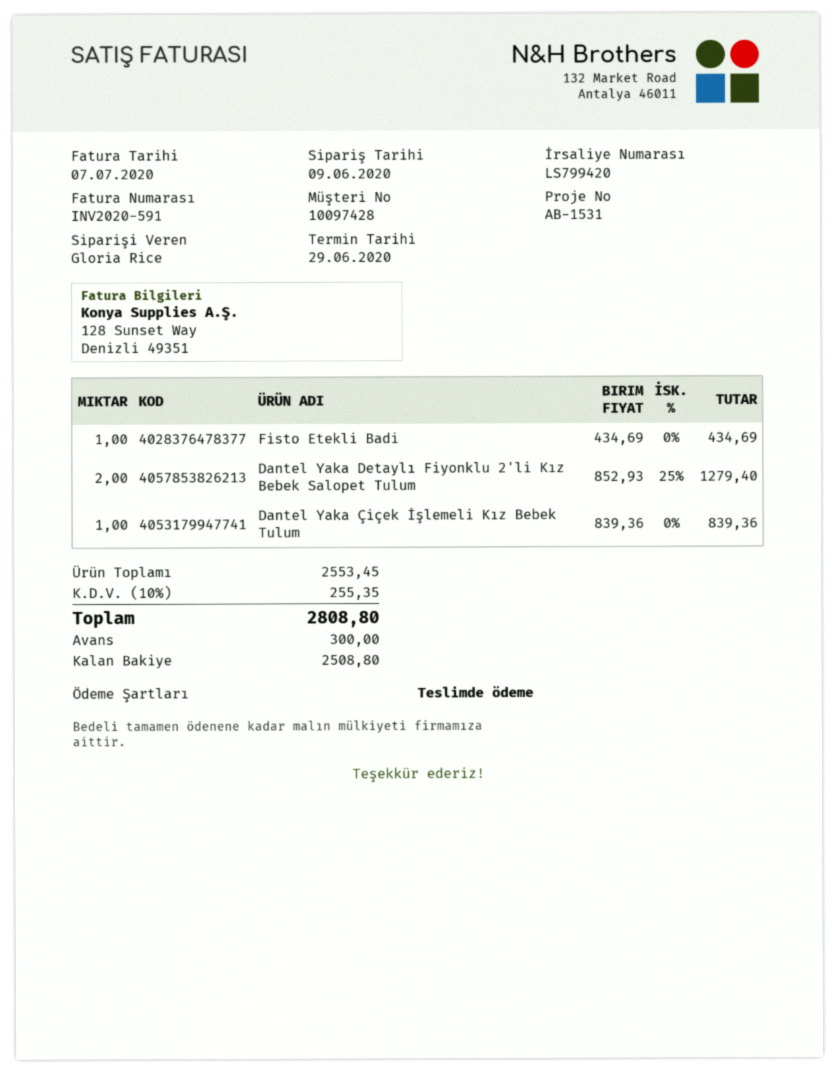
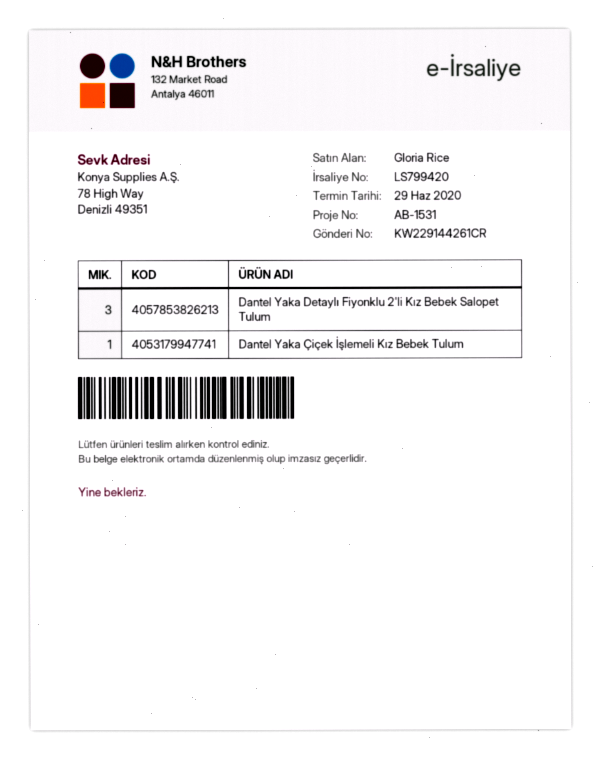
Fisto Etekli Badi: 1 -> none
Dantel Yaka Detaylı Fiyonklu 2'li Kız Bebek Salopet Tulum: 2 -> 3

